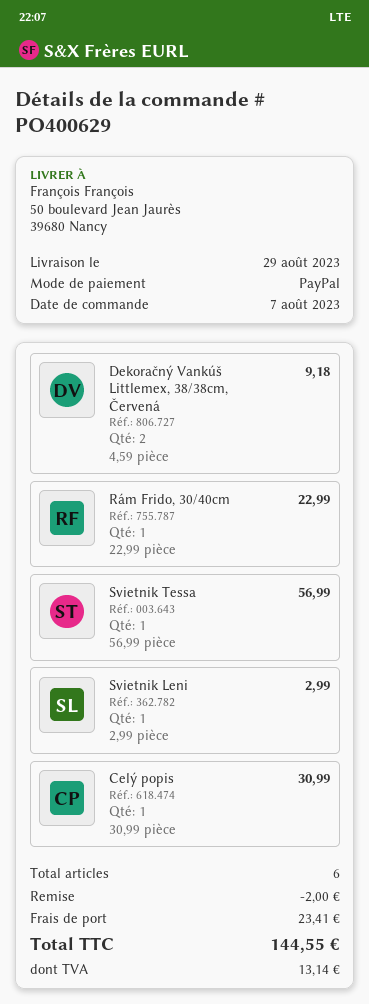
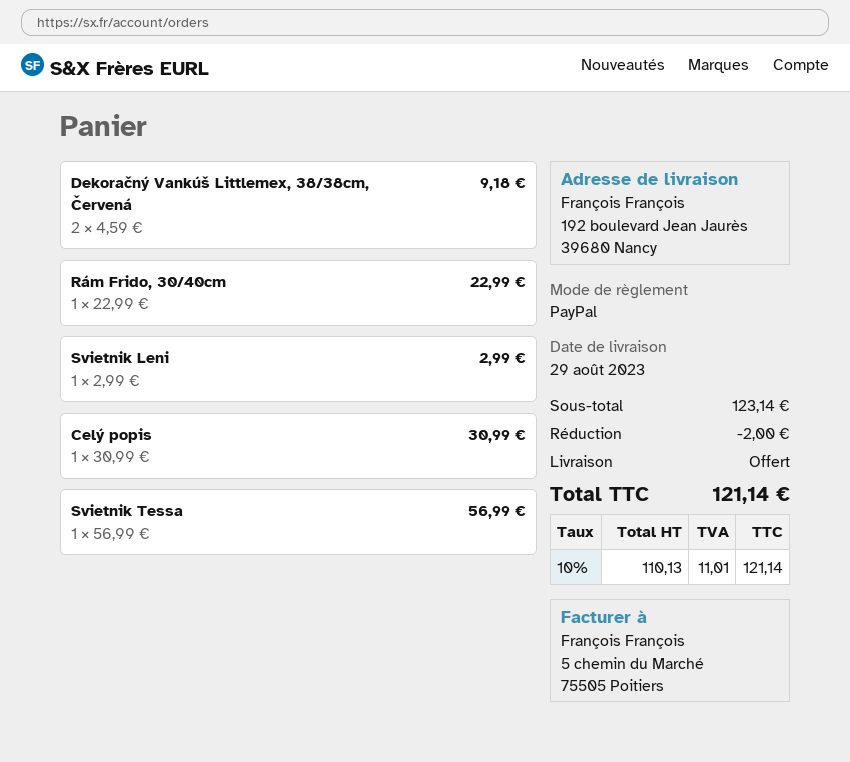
ship to: 50 boulevard Jean Jaurès, 39680 Nancy -> 192 boulevard Jean Jaurès, 39680 Nancy
shipping: 23.41 -> 0.00
tax: 13.14 -> 11.01
total: 144.55 -> 121.14

